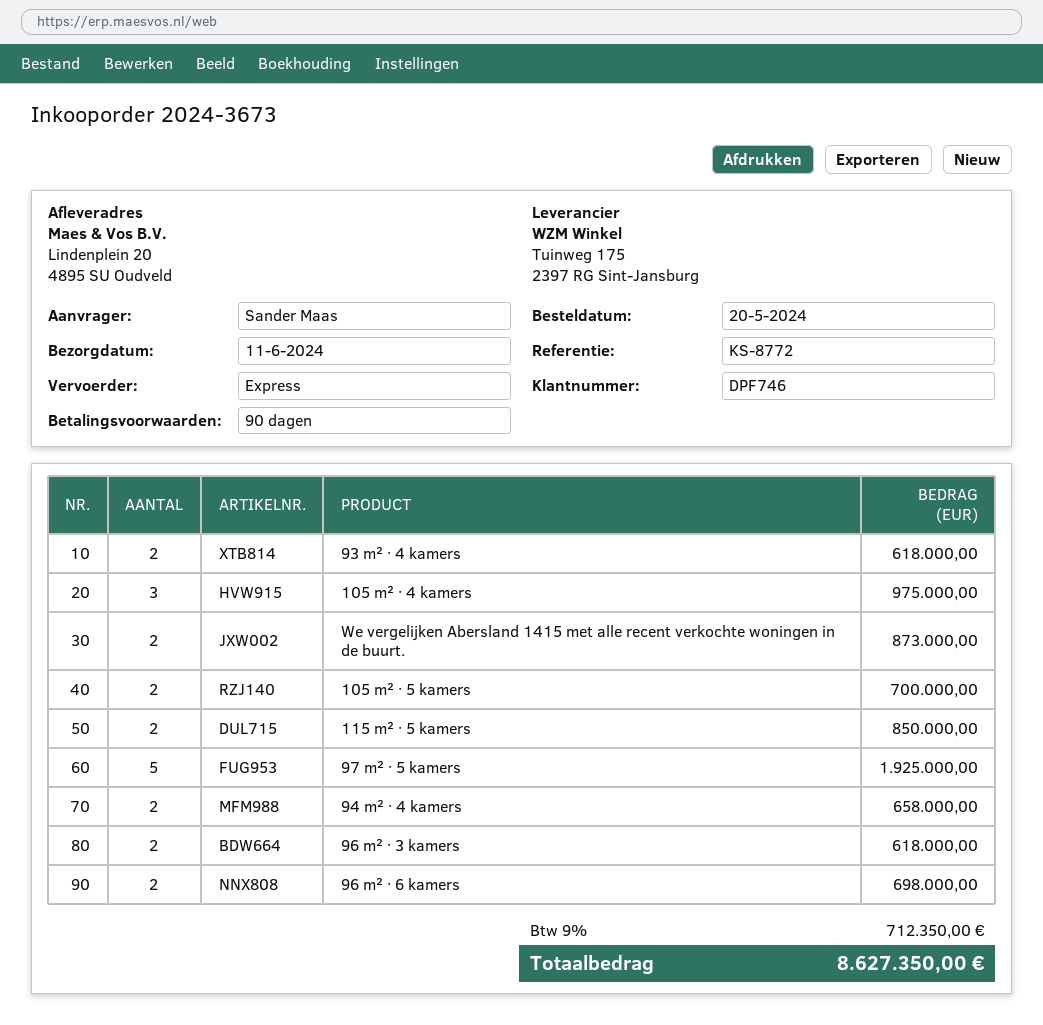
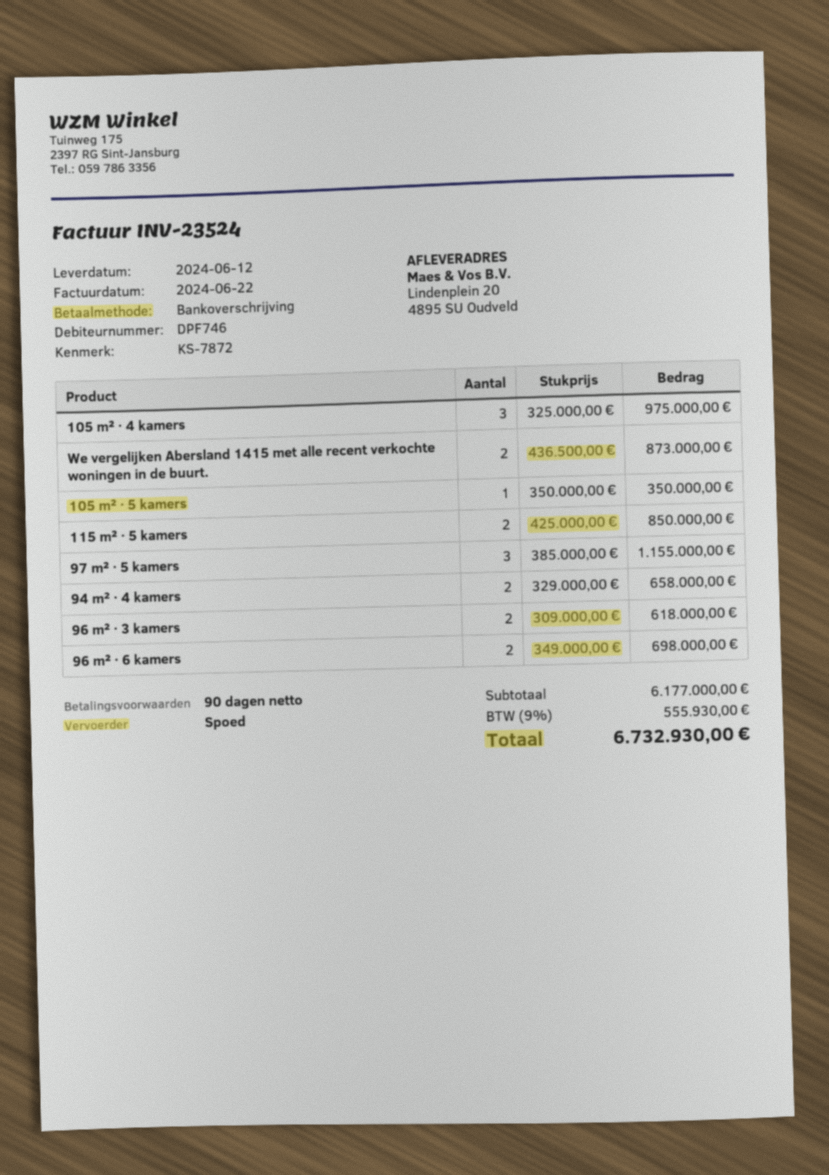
delivery date: 2024-06-11 -> 2024-06-12
reference: KS-8772 -> KS-7872
93 m² · 4 kamers: 2 for 618000.00 -> none
105 m² · 5 kamers: 2 for 700000.00 -> 1 for 350000.00
97 m² · 5 kamers: 5 for 1925000.00 -> 3 for 1155000.00
tax: 9% = 712350.00 -> 9% = 555930.00
total: 8627350.00 -> 6732930.00

